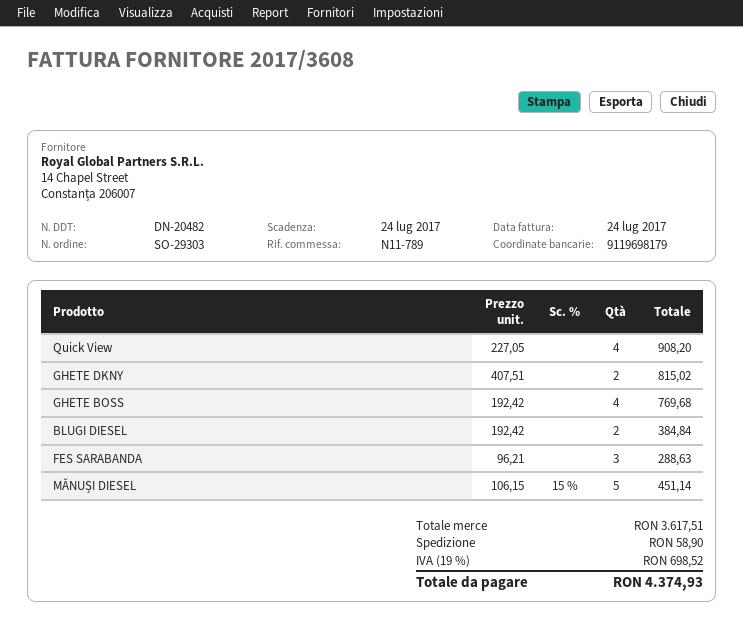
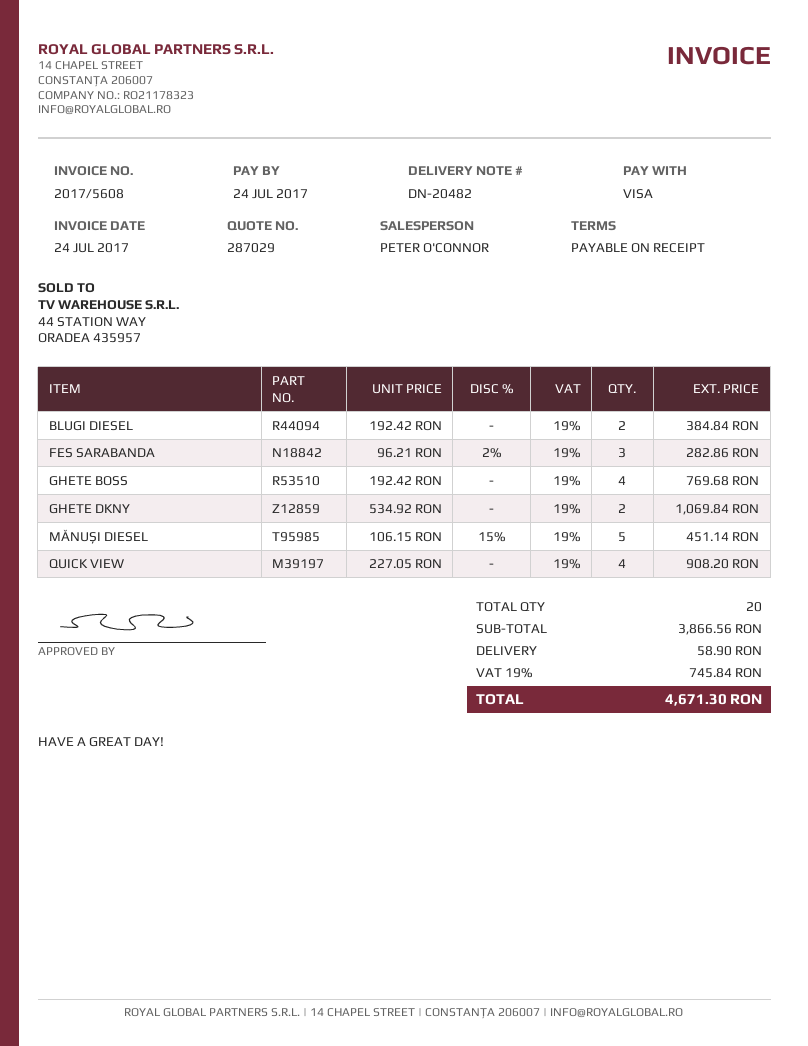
invoice number: 2017/3608 -> 2017/5608
GHETE DKNY: 2 x 407.51 = 815.02 -> 2 x 534.92 = 1069.84
FES SARABANDA: 3 x 96.21 = 288.63 -> 3 x 96.21 - 2% = 282.86
subtotal: 3617.51 -> 3866.56
tax: 19% = 698.52 -> 19% = 745.84
total: 4374.93 -> 4671.30

